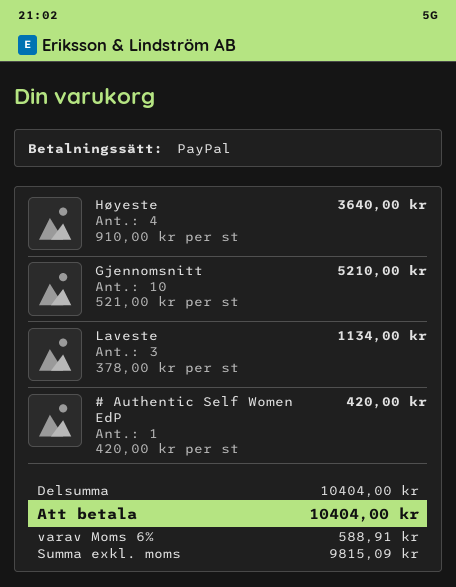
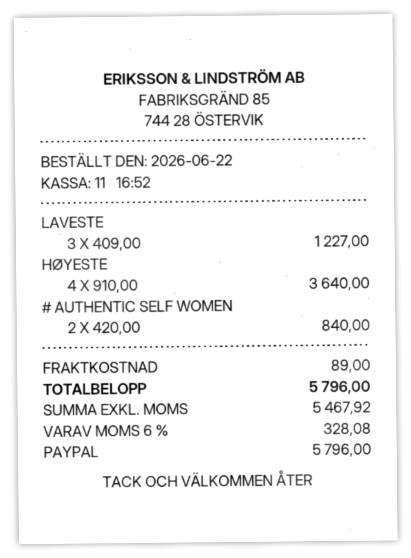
Gjennomsnitt: 10 x 521.00 = 5210.00 -> none
Laveste: 3 x 378.00 = 1134.00 -> 3 x 409.00 = 1227.00
# Authentic Self Women EdP: 1 x 420.00 = 420.00 -> 2 x 420.00 = 840.00
shipping: none -> 89.00
net: 9815.09 -> 5467.92
tax: 6% = 588.91 -> 6% = 328.08
total: 10404.00 -> 5796.00

